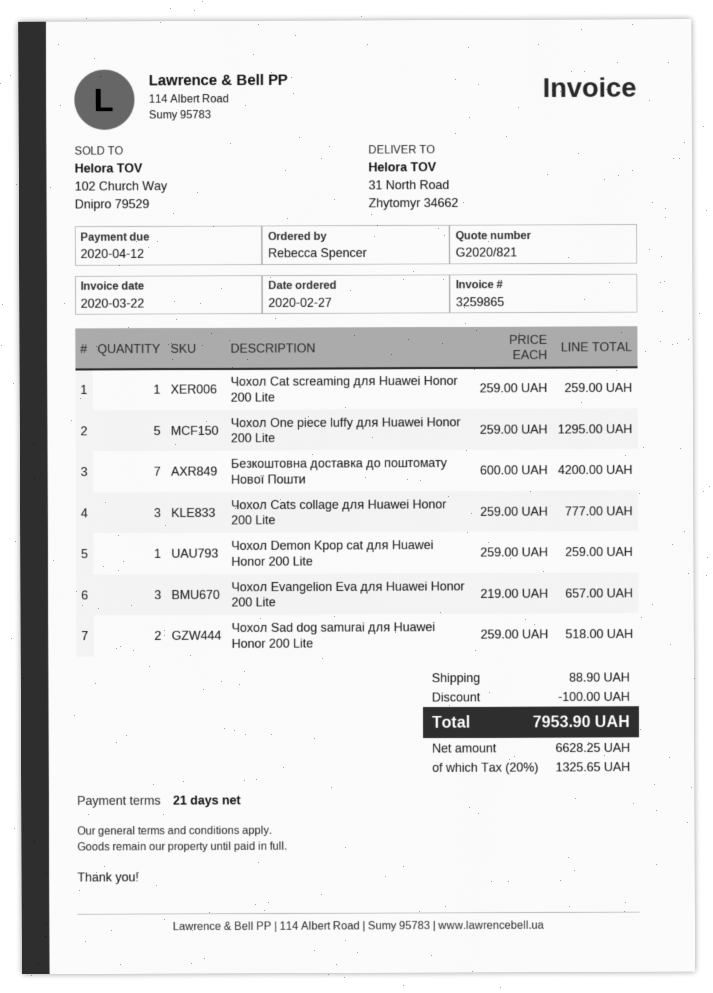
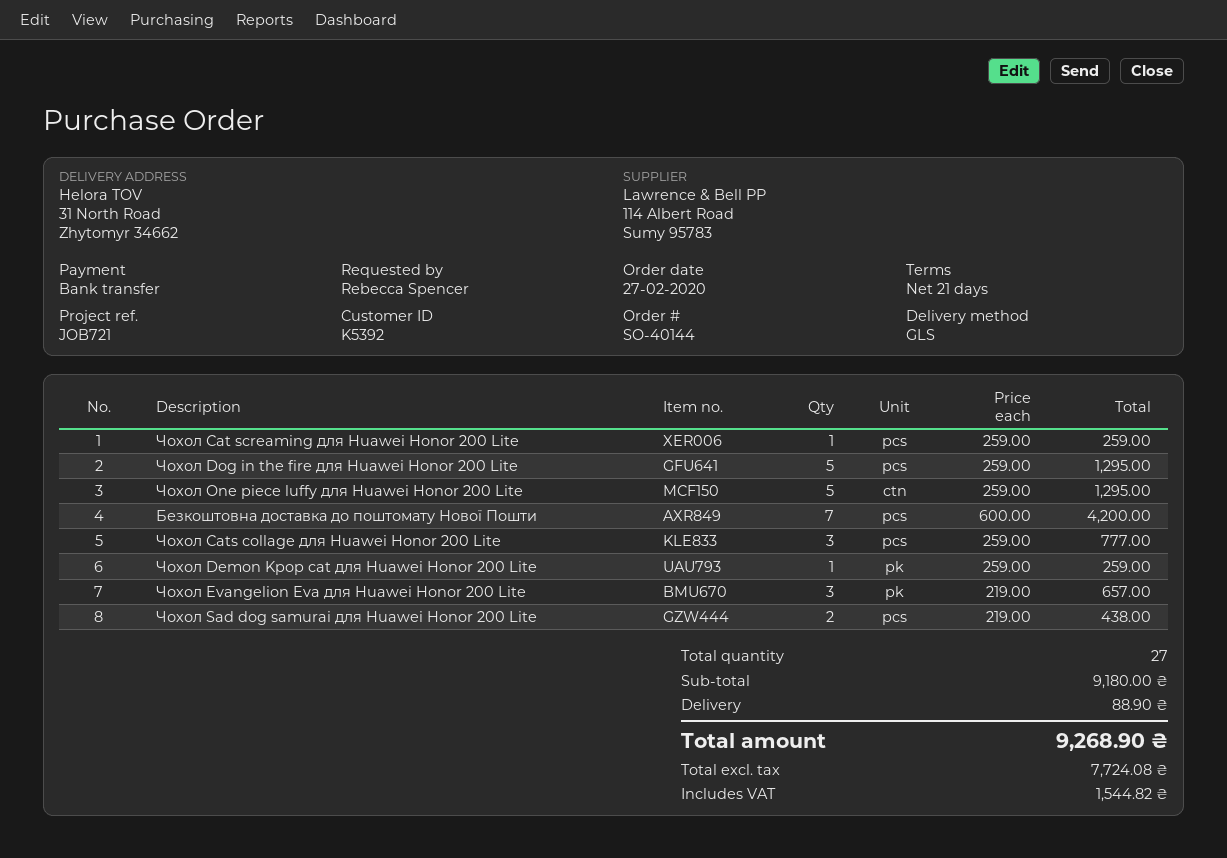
Чохол Sad dog samurai для Huawei Honor 200 Lite: 2 x 259.00 = 518.00 -> 2 x 219.00 = 438.00
Чохол Dog in the fire для Huawei Honor 200 Lite: none -> 5 x 259.00 = 1295.00
discount: 100.00 -> none
net: 6628.25 -> 7724.08
tax: 1325.65 -> 1544.82
total: 7953.90 -> 9268.90

